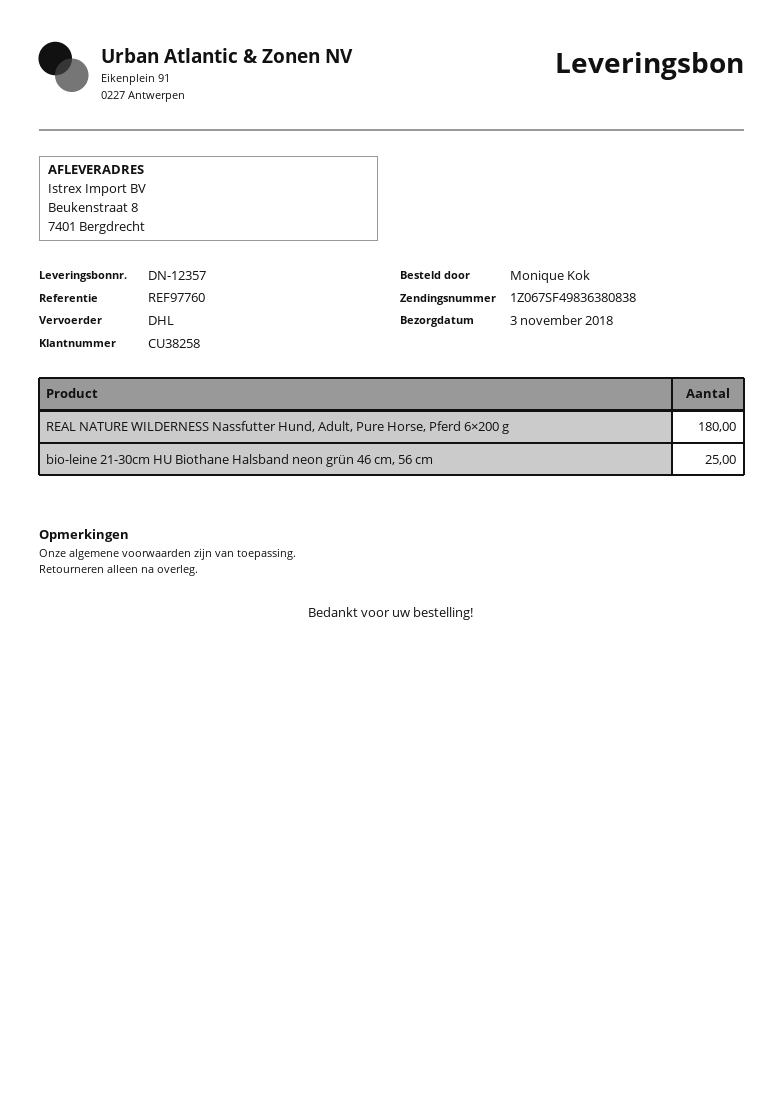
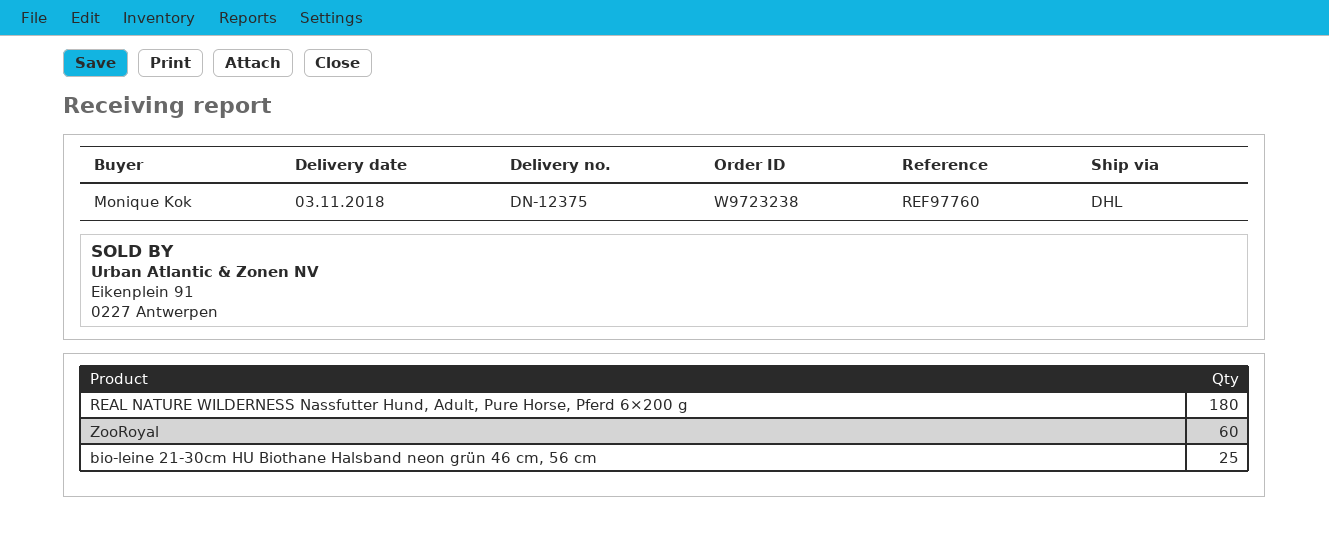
delivery note number: DN-12357 -> DN-12375
ZooRoyal: none -> 60

